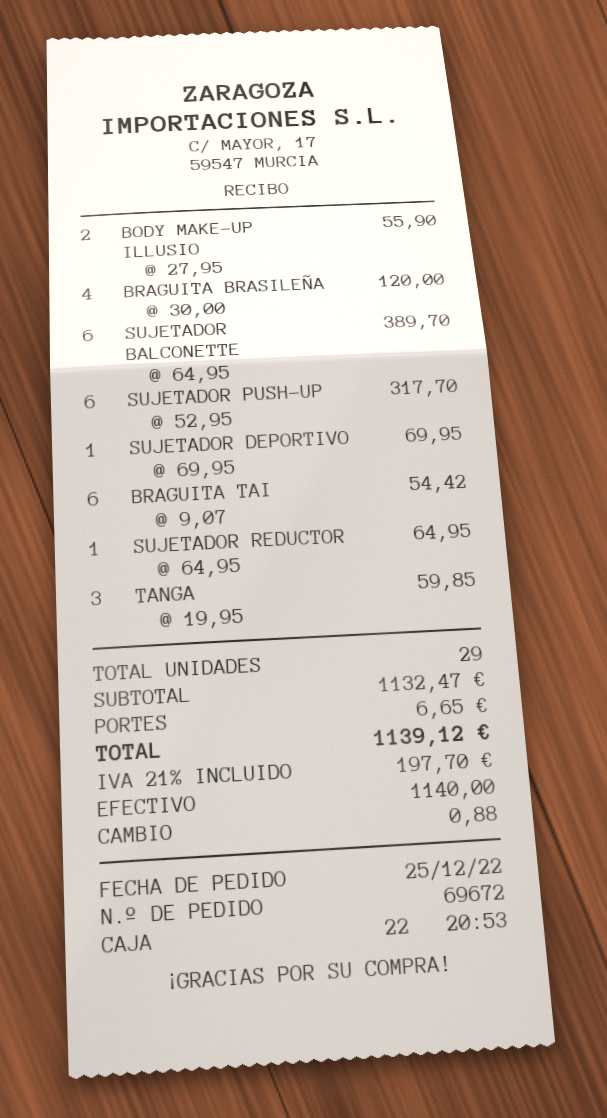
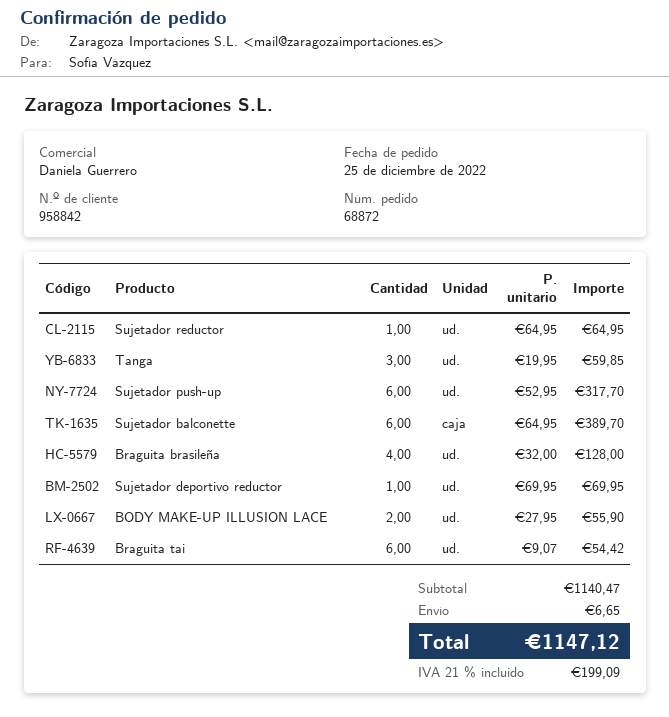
order number: 69672 -> 68872
BRAGUITA BRASILEÑA: 4 x 30.00 = 120.00 -> 4 x 32.00 = 128.00
subtotal: 1132.47 -> 1140.47
tax: 21% = 197.70 -> 21% = 199.09
total: 1139.12 -> 1147.12

